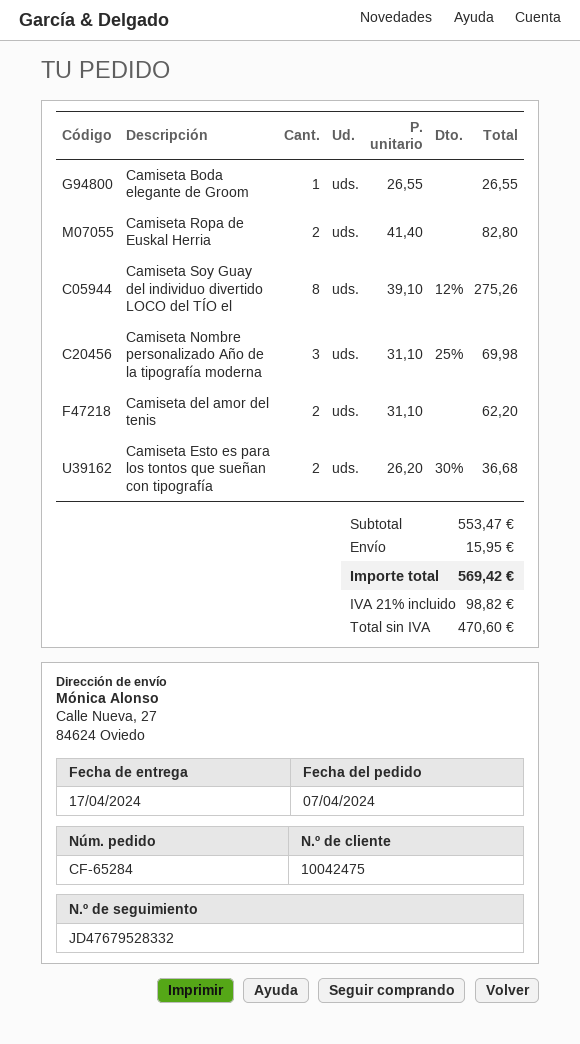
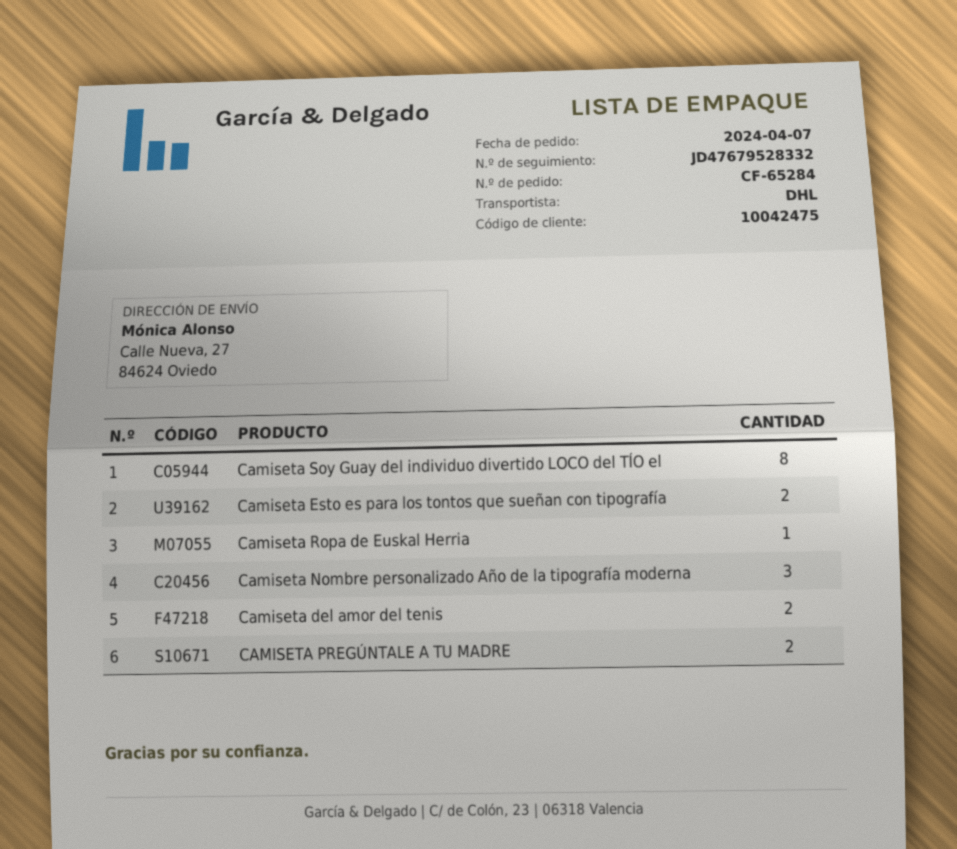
Camiseta Boda elegante de Groom: 1 -> none
Camiseta Ropa de Euskal Herria: 2 -> 1
CAMISETA PREGÚNTALE A TU MADRE: none -> 2

